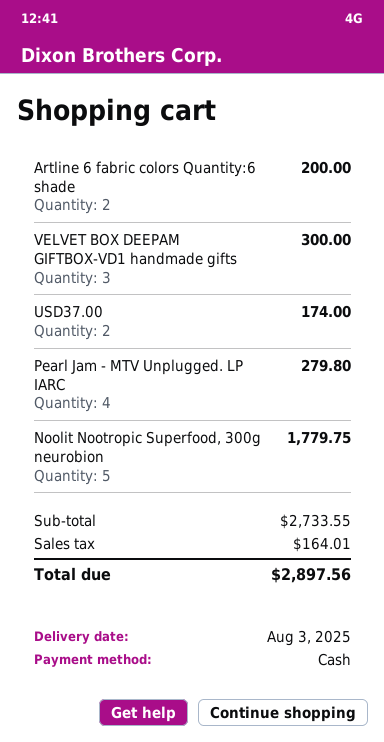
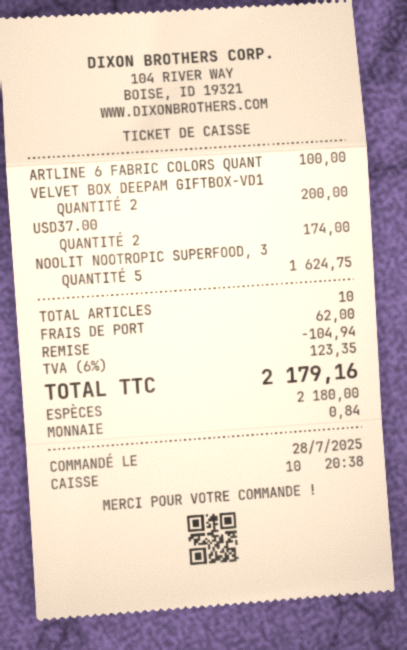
Artline 6 fabric colors Quantity:6 shade: 2 for 200.00 -> 1 for 100.00
VELVET BOX DEEPAM GIFTBOX-VD1 handmade gifts: 3 for 300.00 -> 2 for 200.00
Pearl Jam - MTV Unplugged. LP IARC: 4 for 279.80 -> none
Noolit Nootropic Superfood, 300g neurobion: 5 for 1779.75 -> 5 for 1624.75
discount: none -> 104.94
shipping: none -> 62.00
tax: 164.01 -> 123.35
total: 2897.56 -> 2179.16

